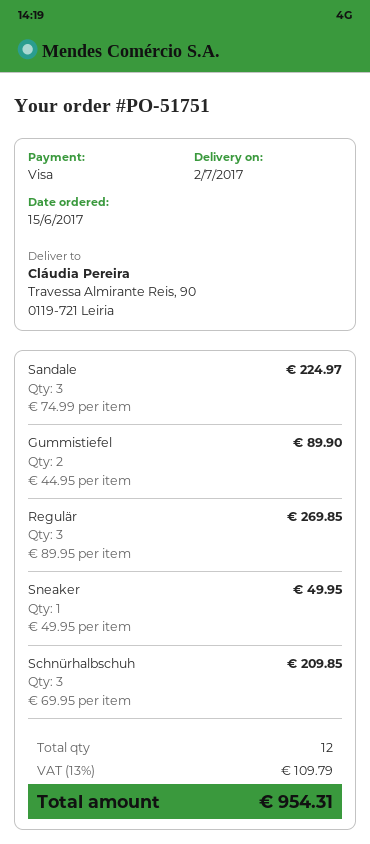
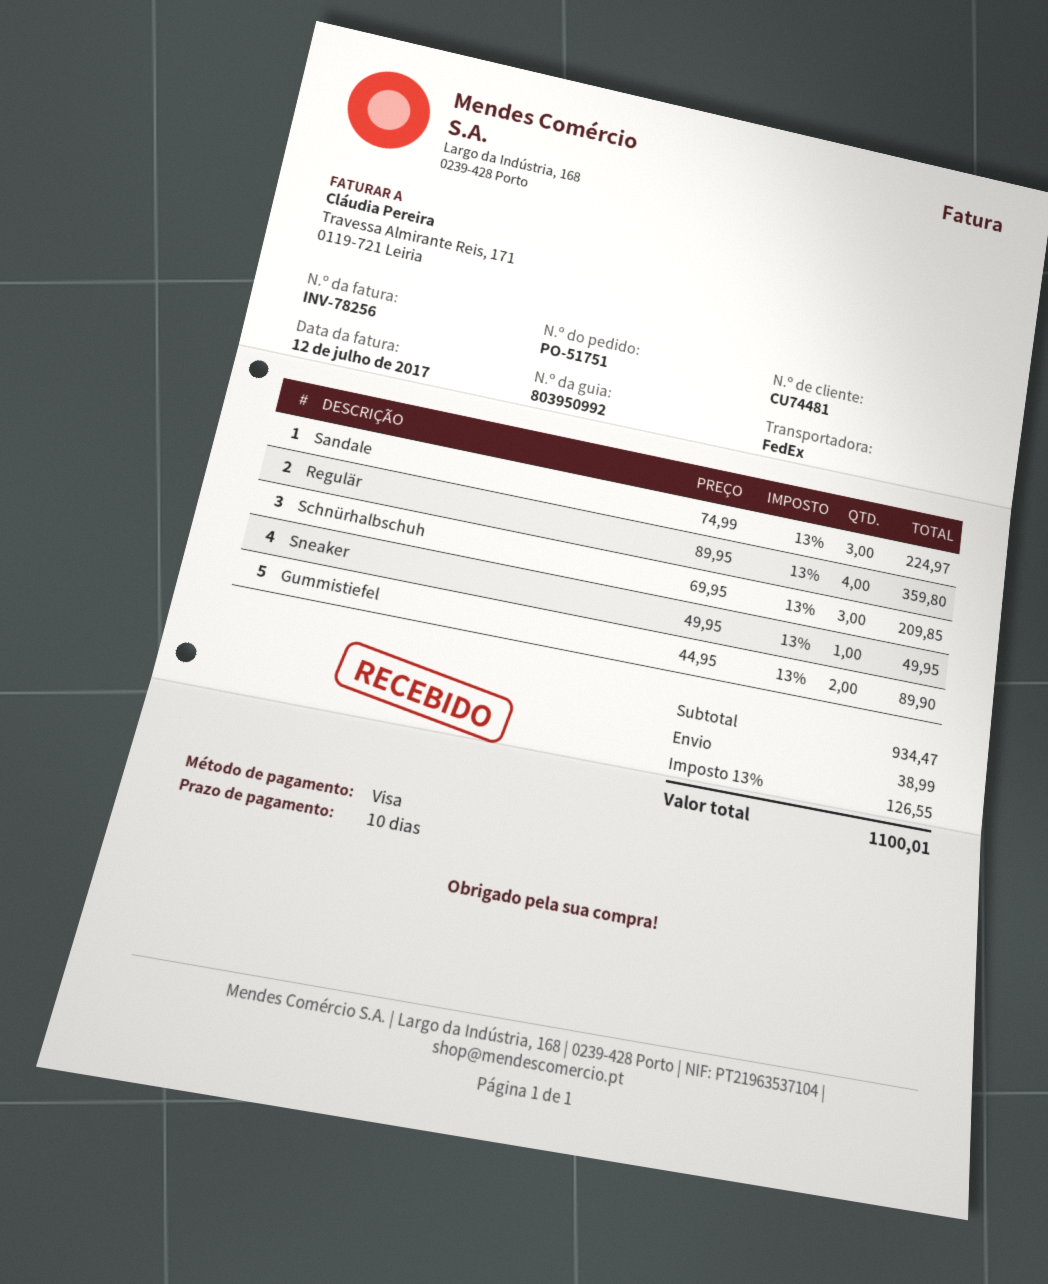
Regulär: 3 x 89.95 = 269.85 -> 4 x 89.95 = 359.80
shipping: none -> 38.99
tax: 13% = 109.79 -> 13% = 126.55
total: 954.31 -> 1100.01

